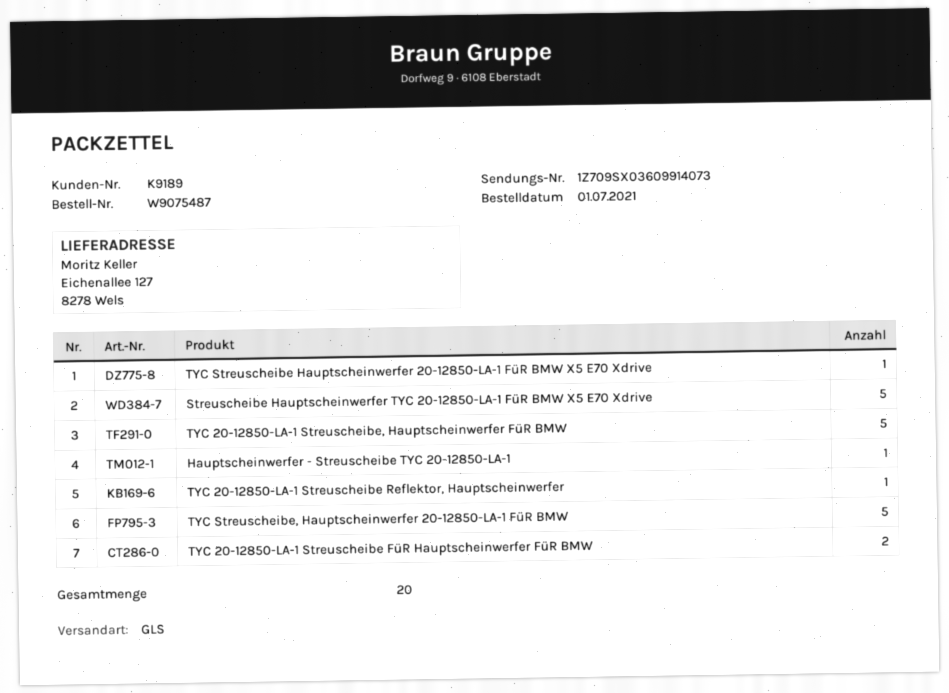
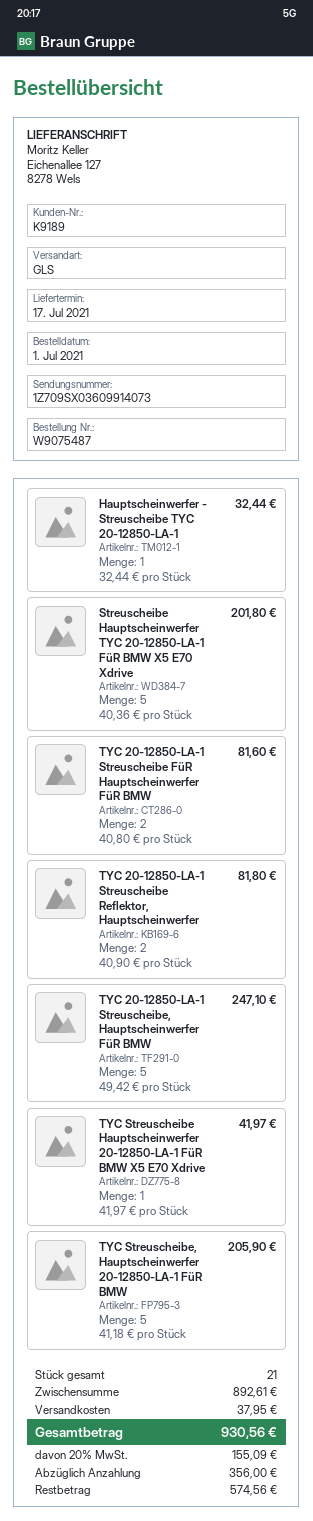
TYC 20-12850-LA-1 Streuscheibe Reflektor, Hauptscheinwerfer: 1 -> 2
total quantity: 20 -> 21

